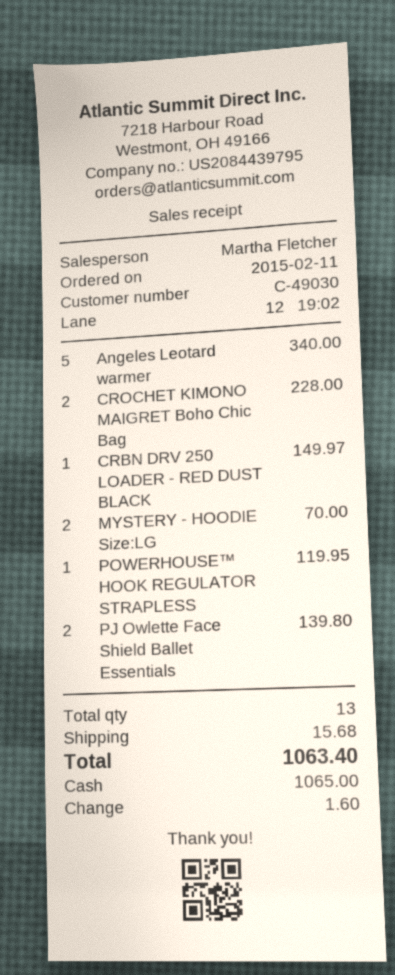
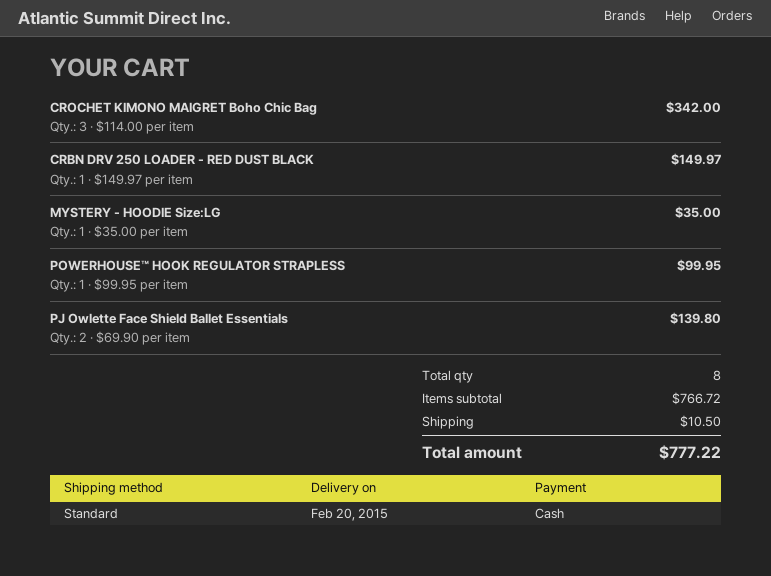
Angeles Leotard warmer: 5 for 340.00 -> none
CROCHET KIMONO MAIGRET Boho Chic Bag: 2 for 228.00 -> 3 for 342.00
MYSTERY - HOODIE Size:LG: 2 for 70.00 -> 1 for 35.00
POWERHOUSE™ HOOK REGULATOR STRAPLESS: 1 for 119.95 -> 1 for 99.95
total quantity: 13 -> 8
shipping: 15.68 -> 10.50
total: 1063.40 -> 777.22

